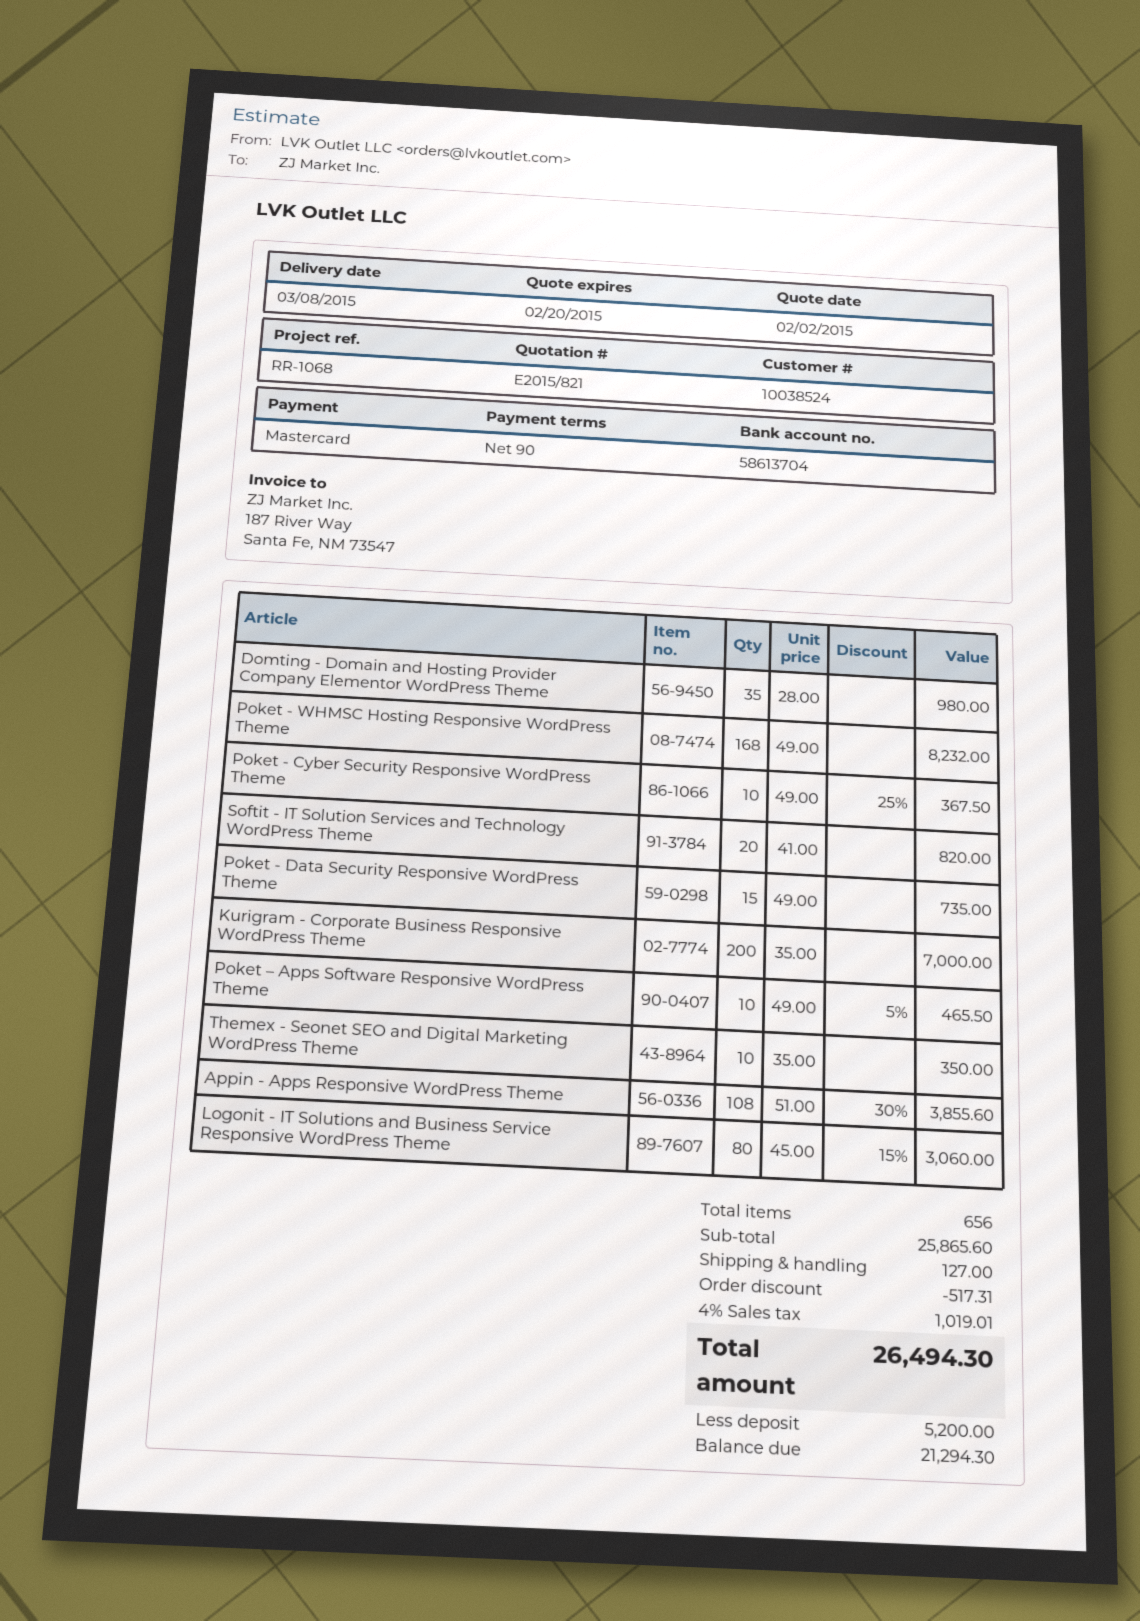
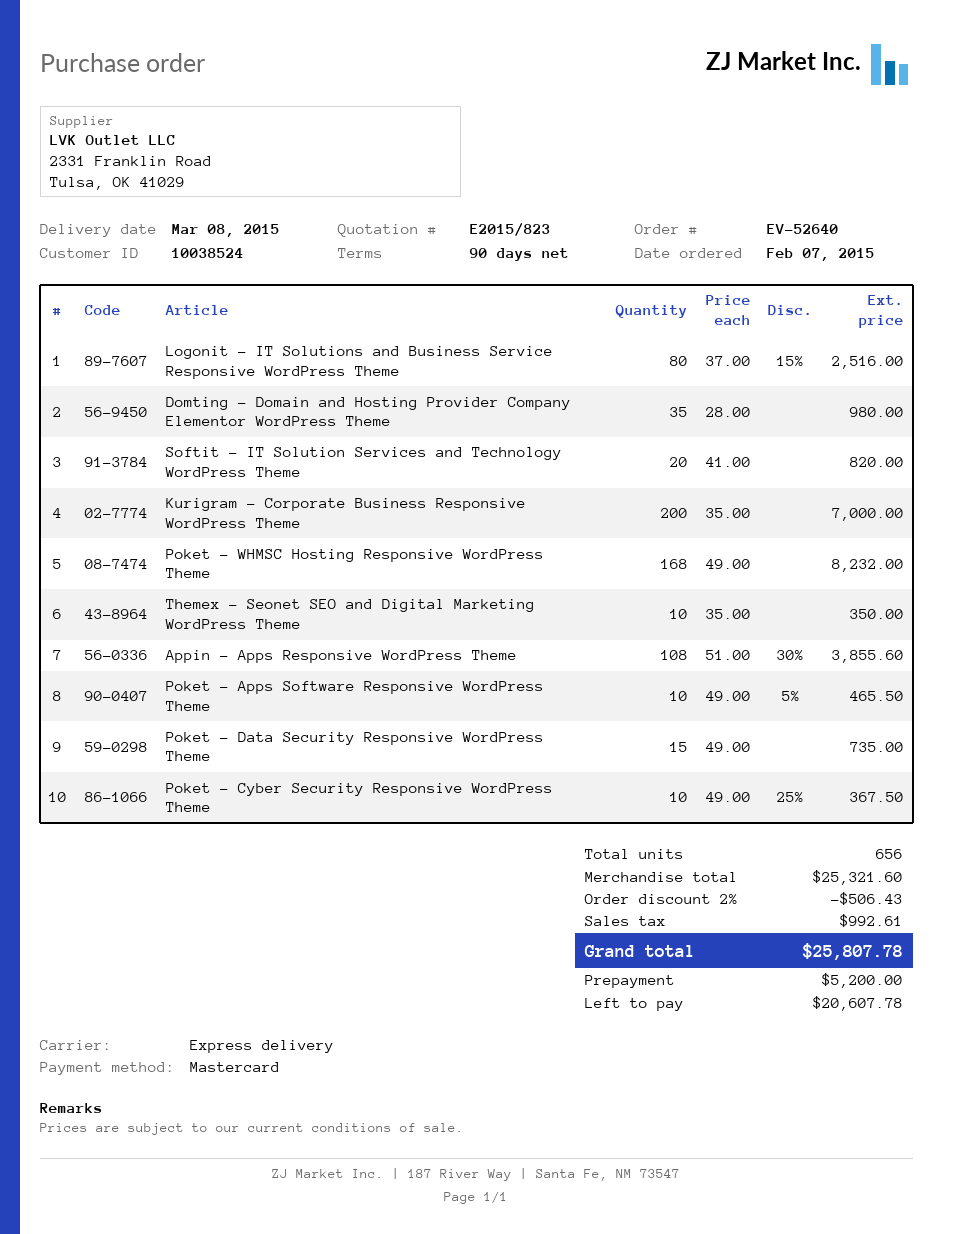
quote number: E2015/821 -> E2015/823
Logonit - IT Solutions and Business Service Responsive WordPress Theme: 80 x 45.00 - 15% = 3060.00 -> 80 x 37.00 - 15% = 2516.00
subtotal: 25865.60 -> 25321.60
discount: 517.31 -> 506.43
shipping: 127.00 -> none
tax: 1019.01 -> 992.61
total: 26494.30 -> 25807.78
balance: 21294.30 -> 20607.78

